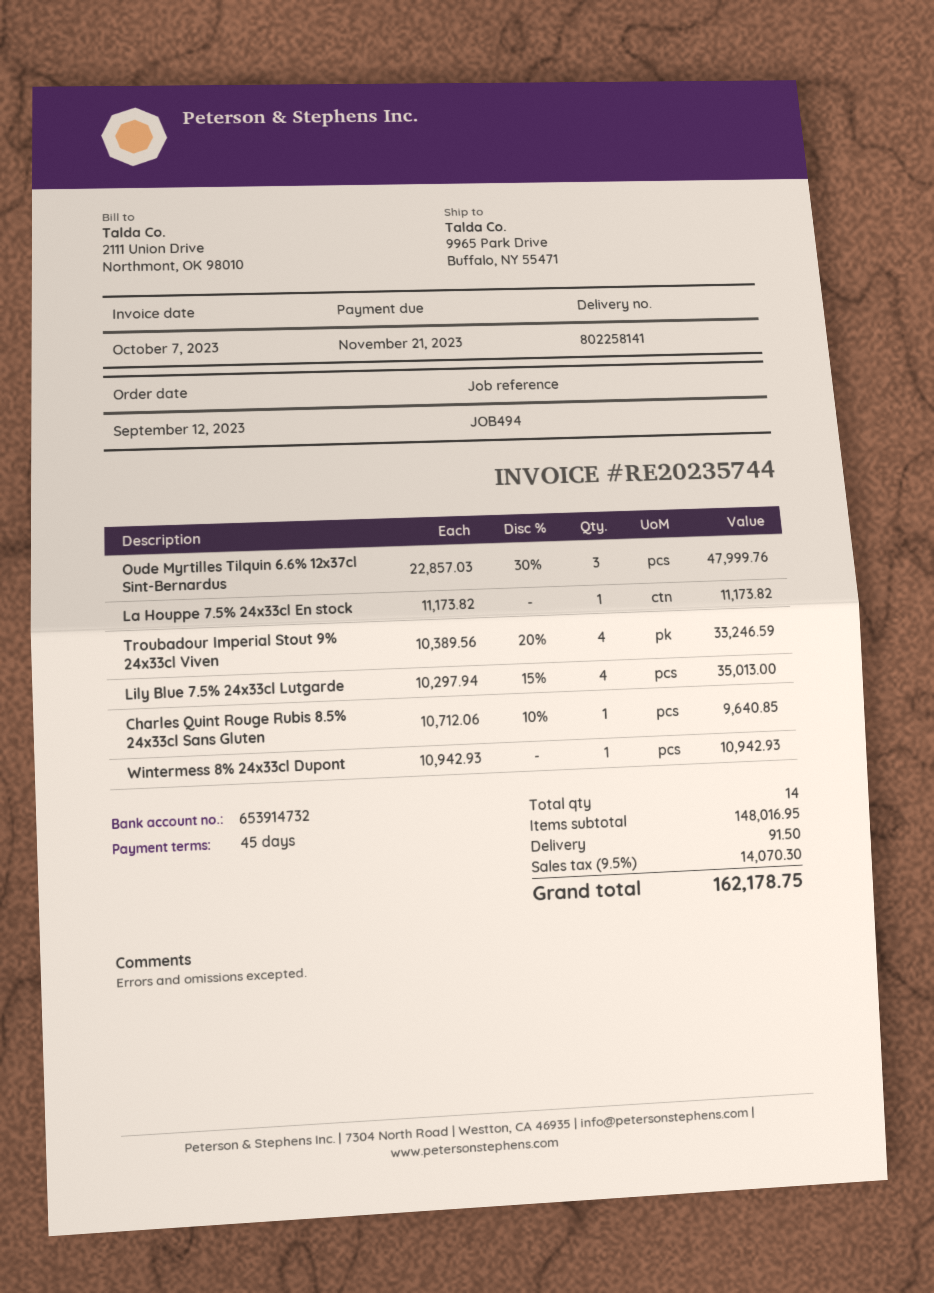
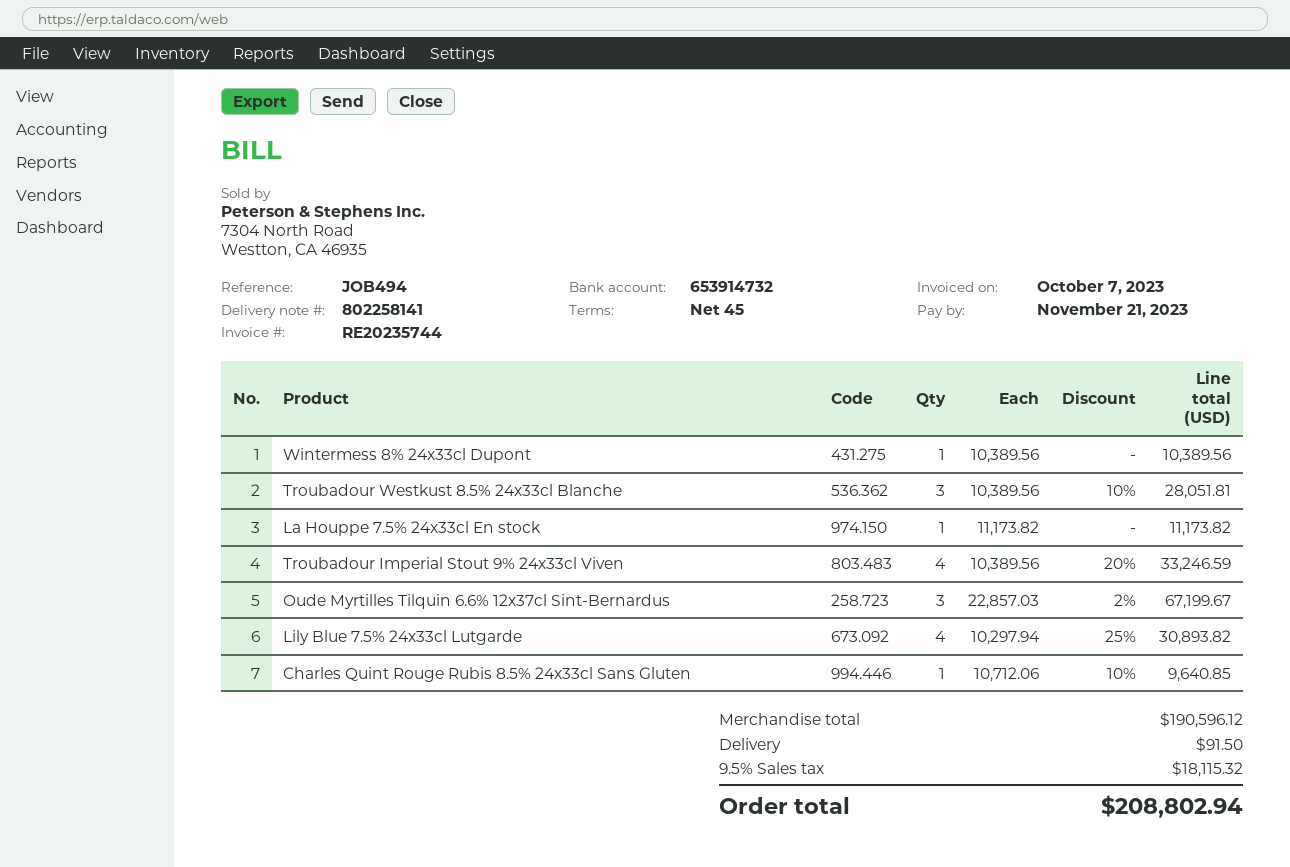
Oude Myrtilles Tilquin 6.6% 12x37cl Sint-Bernardus: 3 x 22857.03 - 30% = 47999.76 -> 3 x 22857.03 - 2% = 67199.67
Lily Blue 7.5% 24x33cl Lutgarde: 4 x 10297.94 - 15% = 35013.00 -> 4 x 10297.94 - 25% = 30893.82
Wintermess 8% 24x33cl Dupont: 1 x 10942.93 = 10942.93 -> 1 x 10389.56 = 10389.56
Troubadour Westkust 8.5% 24x33cl Blanche: none -> 3 x 10389.56 - 10% = 28051.81
subtotal: 148016.95 -> 190596.12
tax: 9.5% = 14070.30 -> 9.5% = 18115.32
total: 162178.75 -> 208802.94

